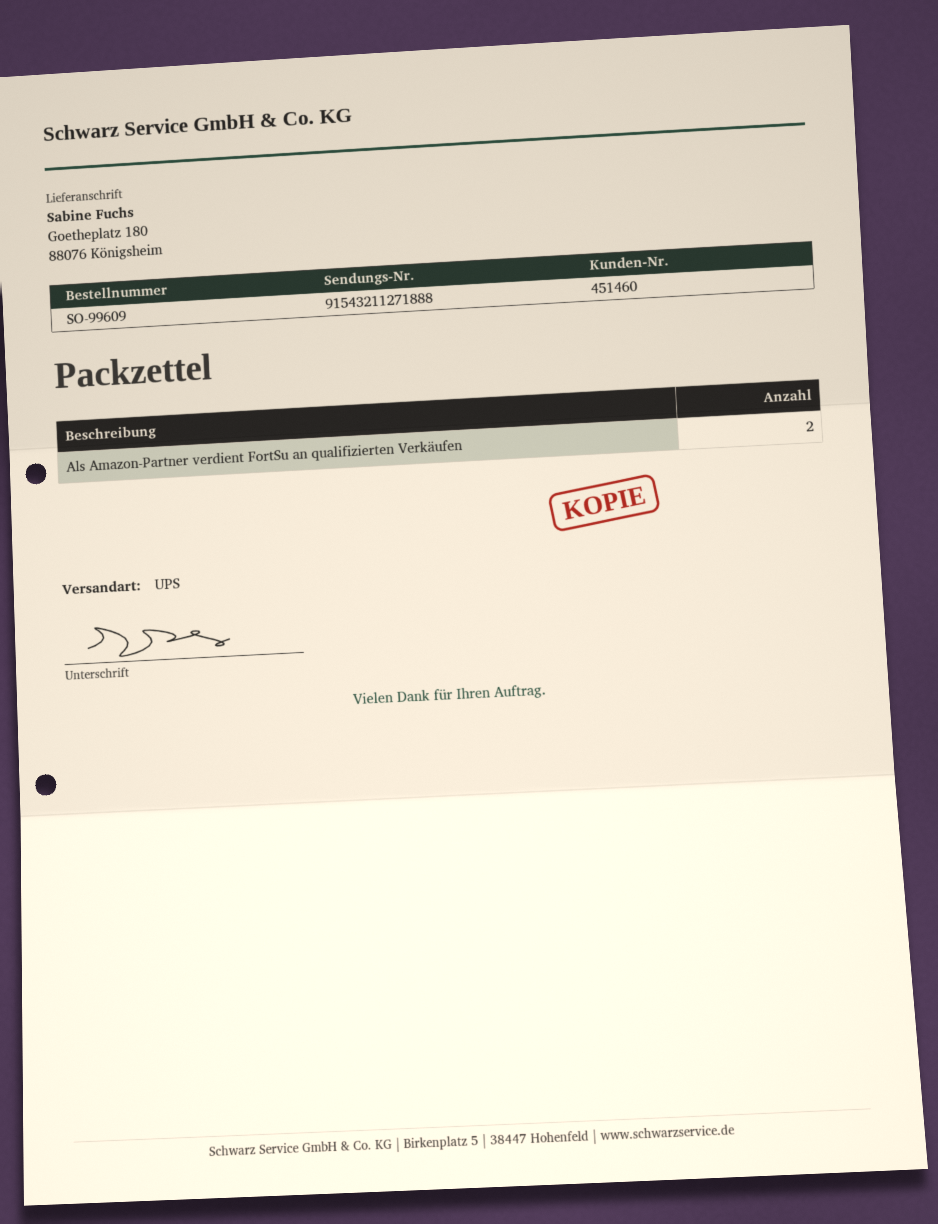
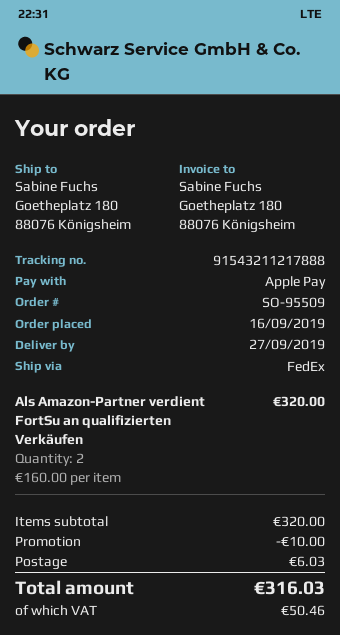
order number: SO-99609 -> SO-95509
shipping method: UPS -> FedEx
tracking number: 91543211271888 -> 91543211217888

